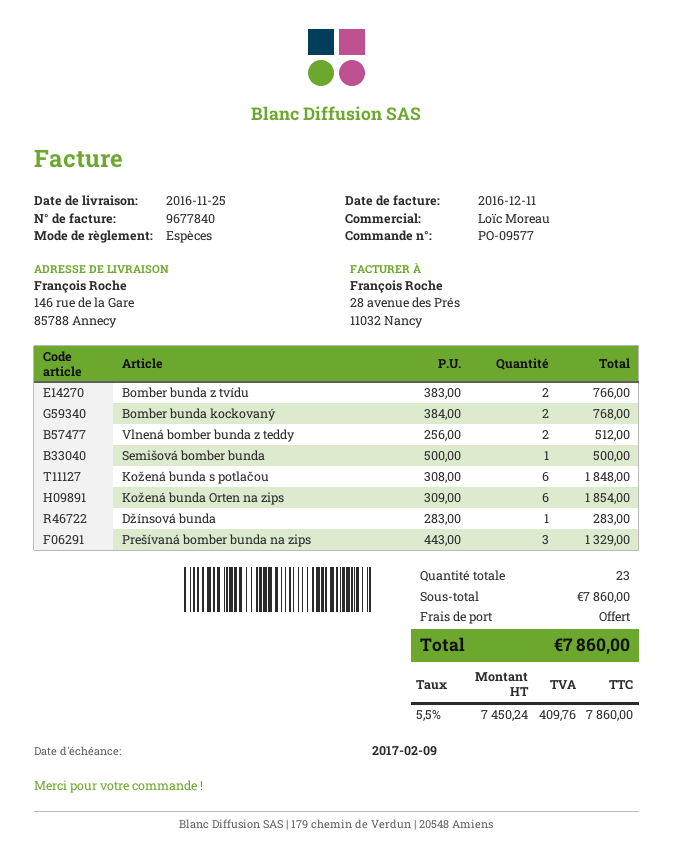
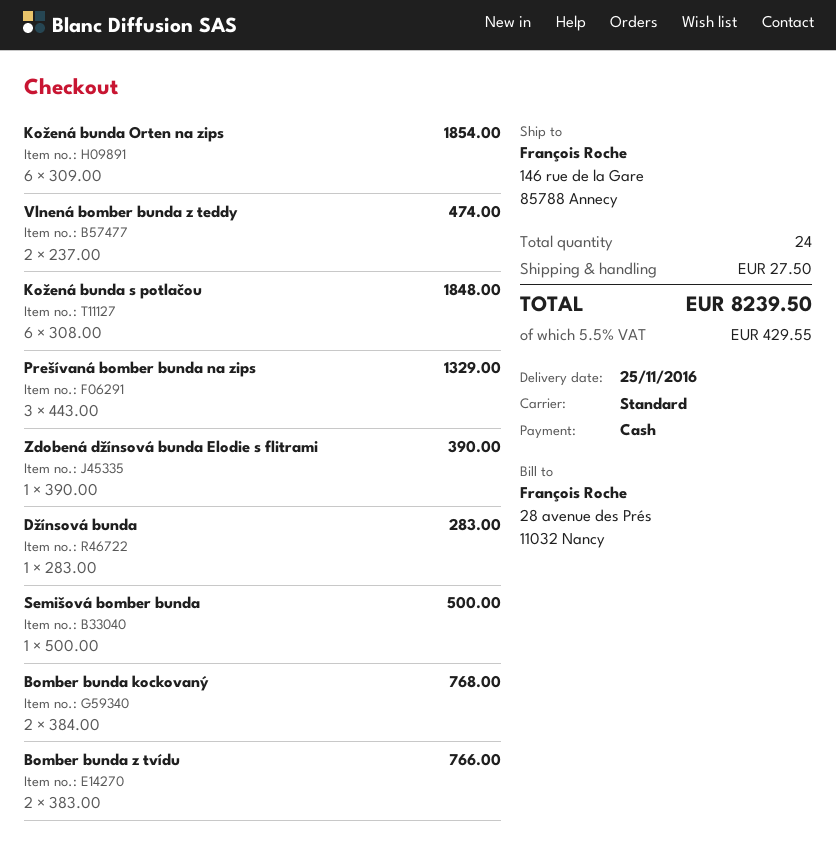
Vlnená bomber bunda z teddy: 2 x 256.00 = 512.00 -> 2 x 237.00 = 474.00
Zdobená džínsová bunda Elodie s flitrami: none -> 1 x 390.00 = 390.00
total quantity: 23 -> 24
shipping: 0.00 -> 27.50
tax: 5.5% = 409.76 -> 5.5% = 429.55
total: 7860.00 -> 8239.50

